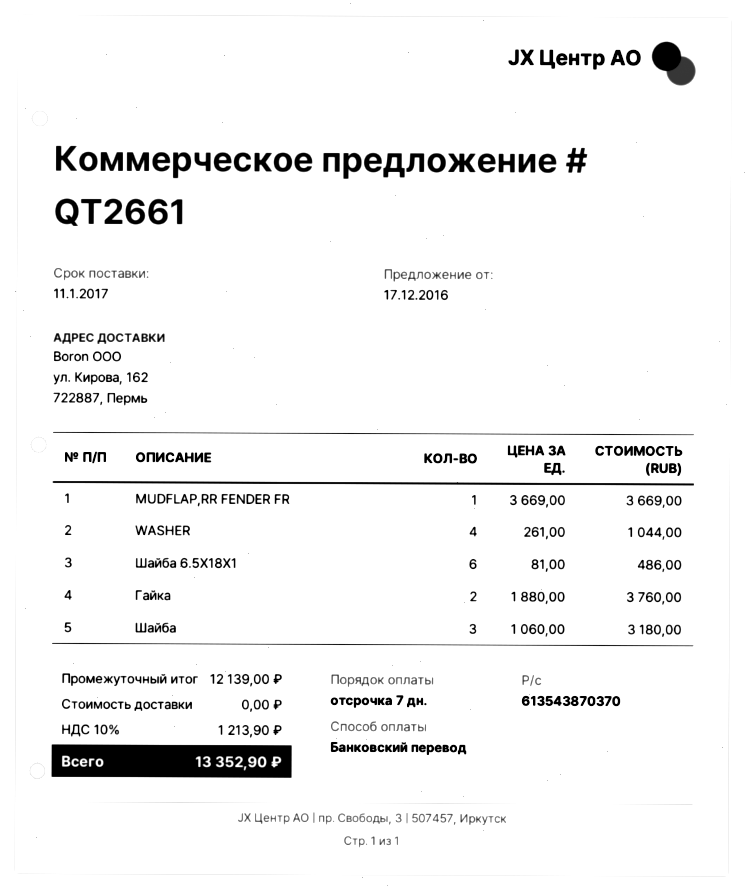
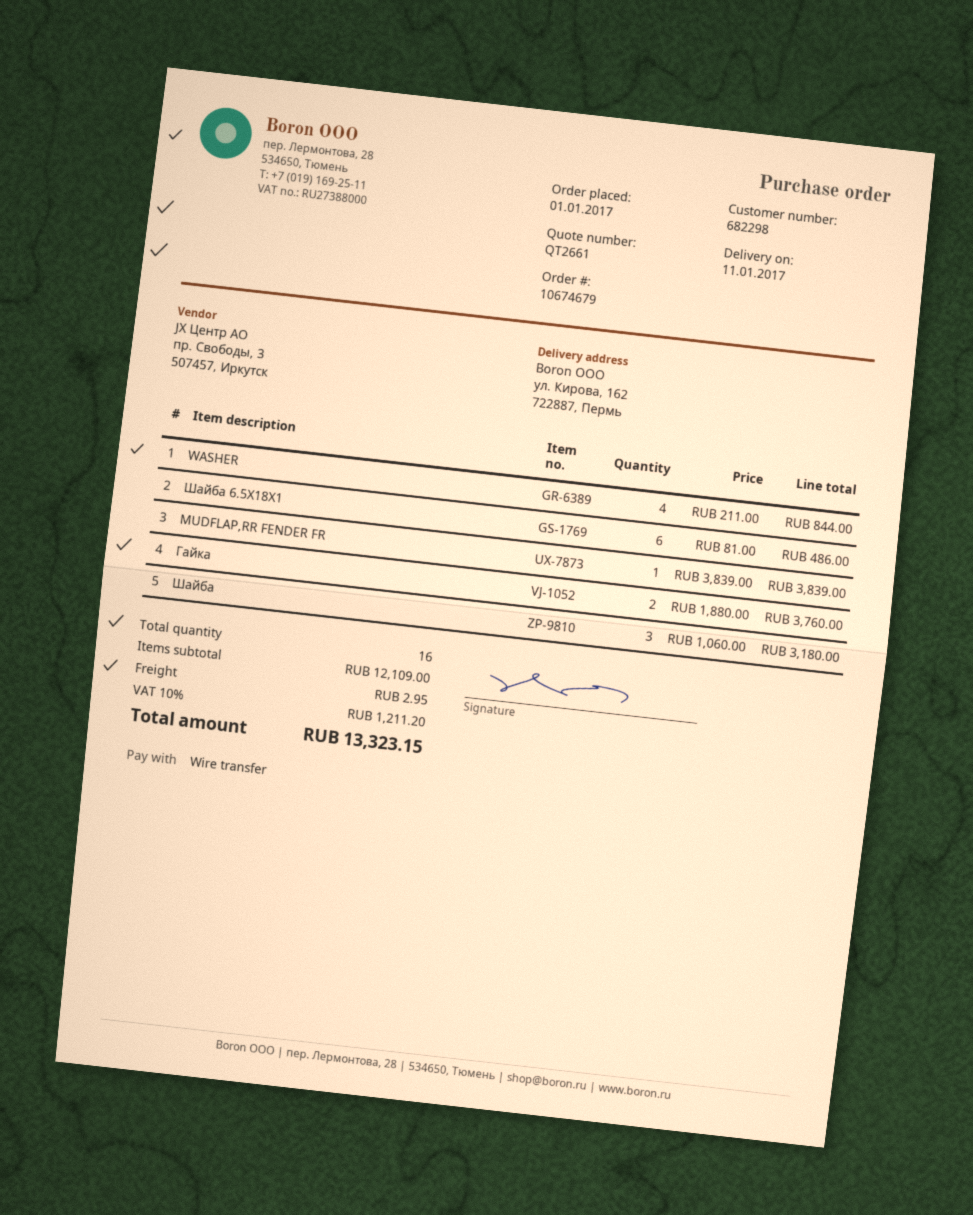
MUDFLAP,RR FENDER FR: 1 x 3669.00 = 3669.00 -> 1 x 3839.00 = 3839.00
WASHER: 4 x 261.00 = 1044.00 -> 4 x 211.00 = 844.00
subtotal: 12139.00 -> 12109.00
shipping: 0.00 -> 2.95
tax: 10% = 1213.90 -> 10% = 1211.20
total: 13352.90 -> 13323.15

